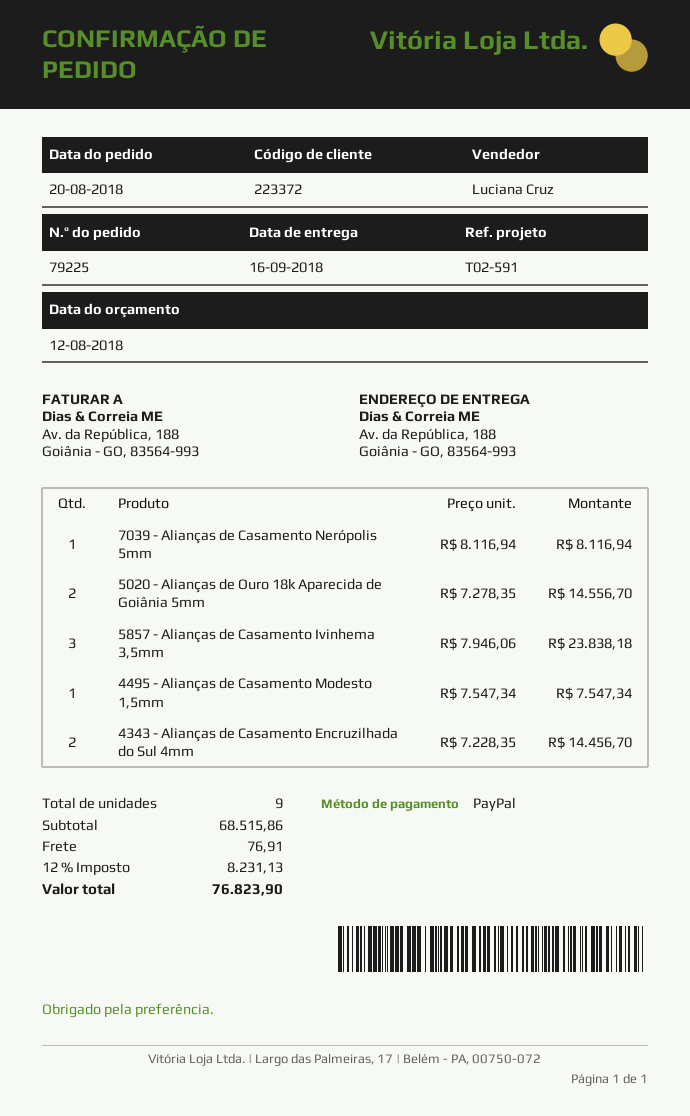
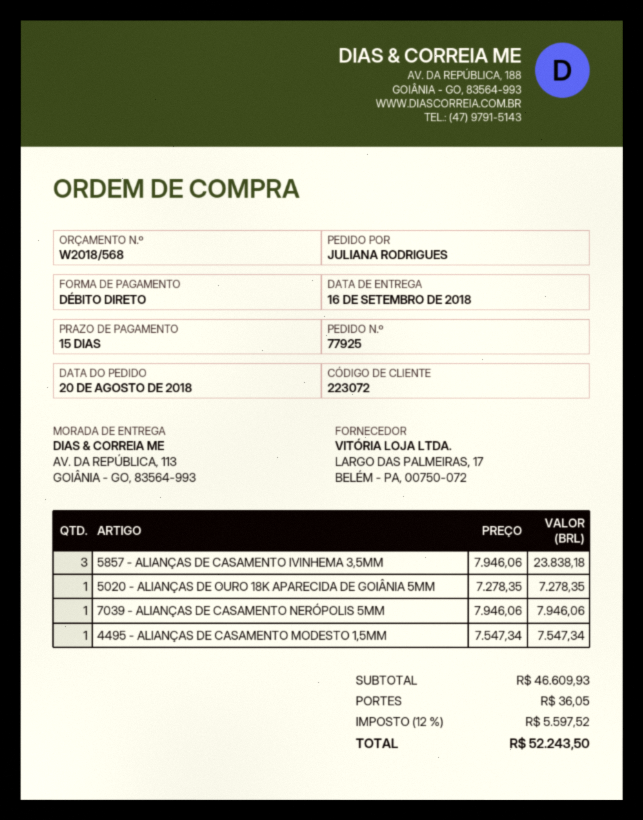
order number: 79225 -> 77925
customer number: 223372 -> 223072
payment method: PayPal -> direct debit
ship to: Av. da República, 188, Goiânia - GO, 83564-993 -> AV. DA REPÚBLICA, 113, GOIÂNIA - GO, 83564-993
7039 - Alianças de Casamento Nerópolis 5mm: 1 x 8116.94 = 8116.94 -> 1 x 7946.06 = 7946.06
5020 - Alianças de Ouro 18k Aparecida de Goiânia 5mm: 2 x 7278.35 = 14556.70 -> 1 x 7278.35 = 7278.35
4343 - Alianças de Casamento Encruzilhada do Sul 4mm: 2 x 7228.35 = 14456.70 -> none
subtotal: 68515.86 -> 46609.93
shipping: 76.91 -> 36.05
tax: 12% = 8231.13 -> 12% = 5597.52
total: 76823.90 -> 52243.50

